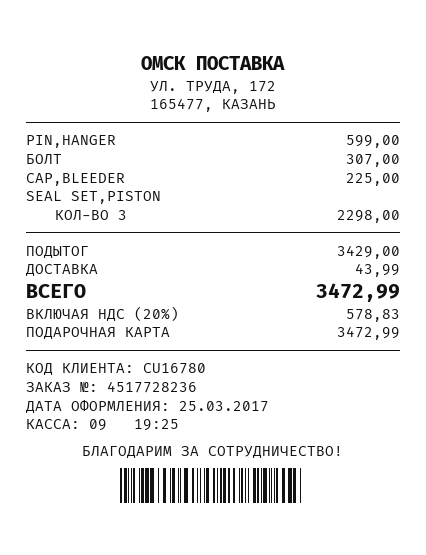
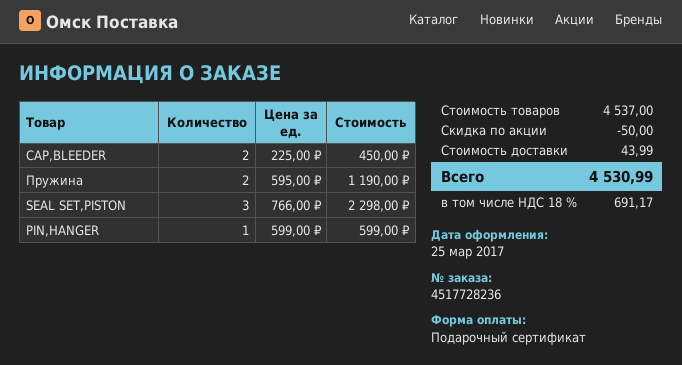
БОЛТ: 1 for 307.00 -> none
CAP,BLEEDER: 1 for 225.00 -> 2 for 450.00
Пружина: none -> 2 for 1190.00
subtotal: 3429.00 -> 4537.00
discount: none -> 50.00
tax: 20% = 578.83 -> 18% = 691.17
total: 3472.99 -> 4530.99

